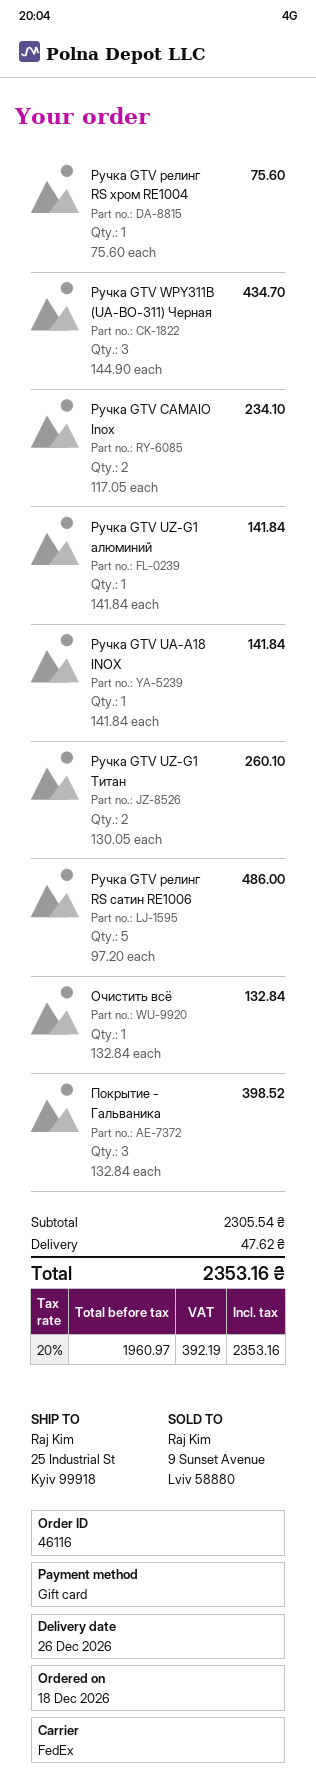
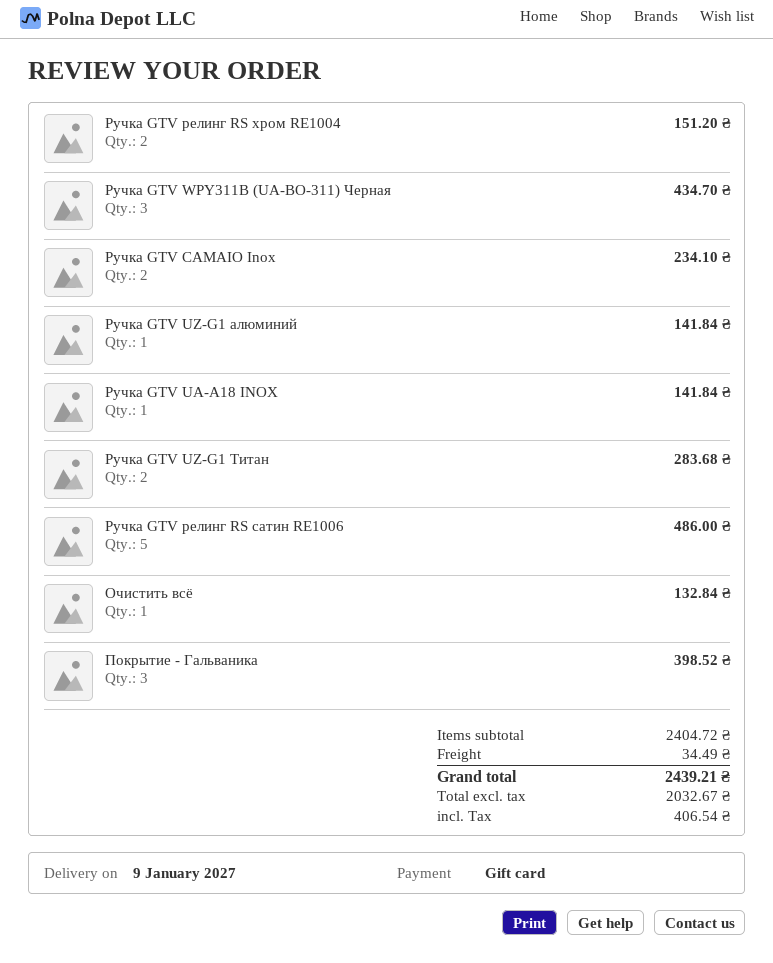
delivery date: 2026-12-26 -> 2027-01-09
Ручка GTV релинг RS хром RE1004: 1 for 75.60 -> 2 for 151.20
Ручка GTV UZ-G1 Титан: 2 for 260.10 -> 2 for 283.68
subtotal: 2305.54 -> 2404.72
shipping: 47.62 -> 34.49
net: 1960.97 -> 2032.67
tax: 392.19 -> 406.54
total: 2353.16 -> 2439.21

